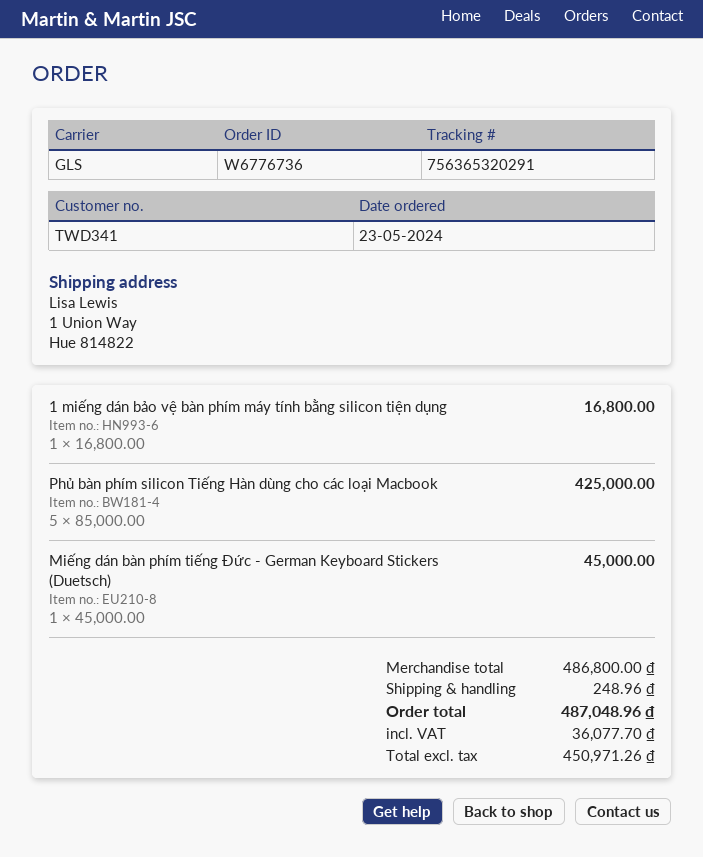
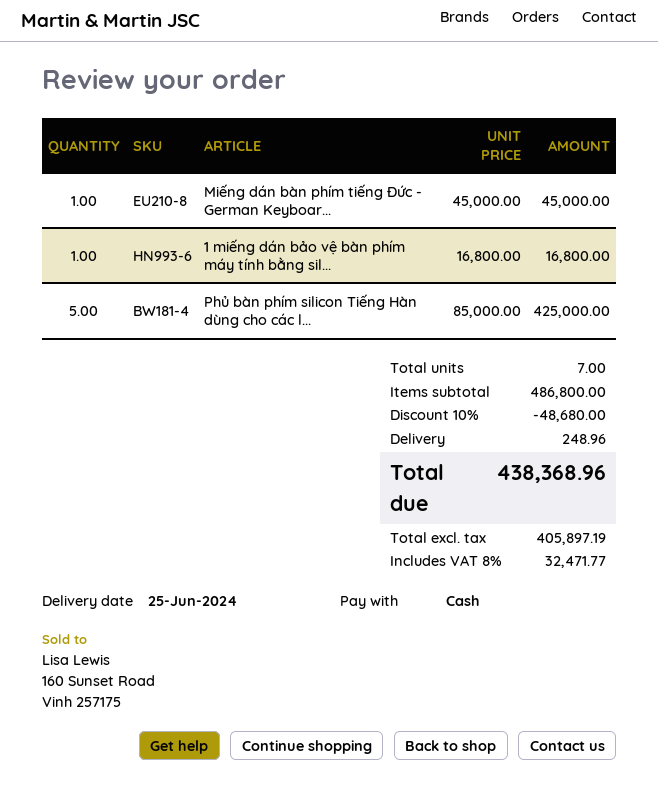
discount: none -> 10% = 48680.00
net: 450971.26 -> 405897.19
tax: 36077.70 -> 32471.77
total: 487048.96 -> 438368.96

